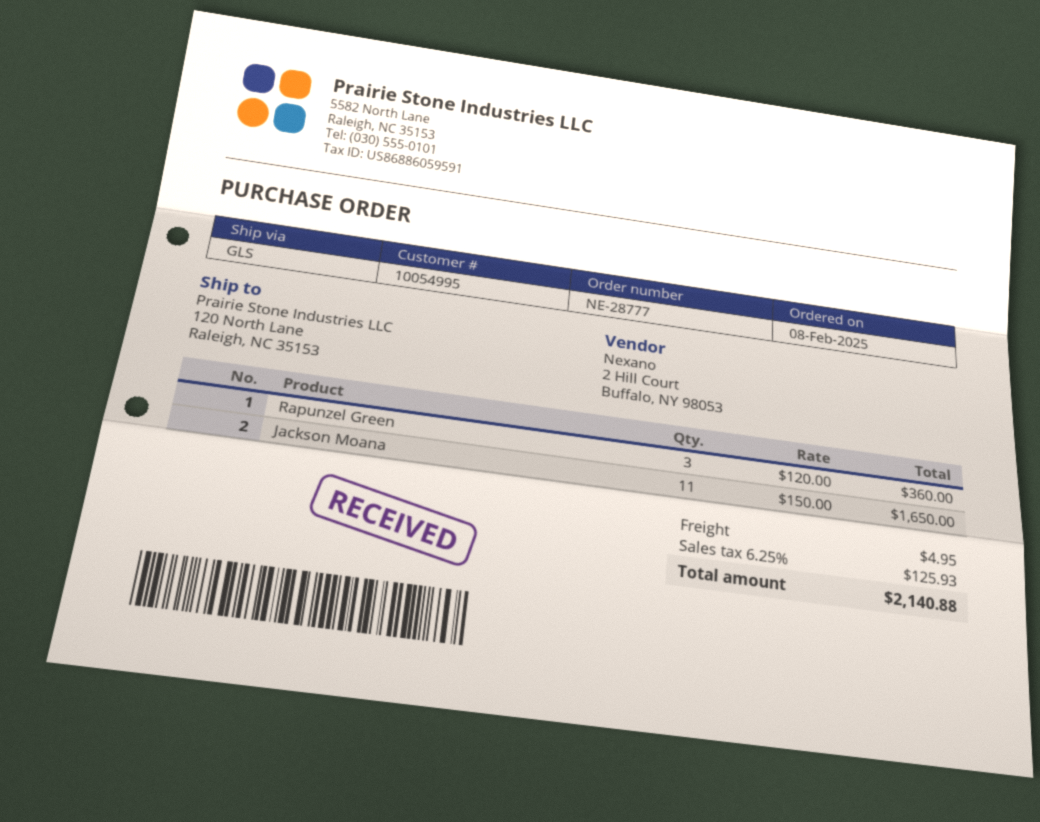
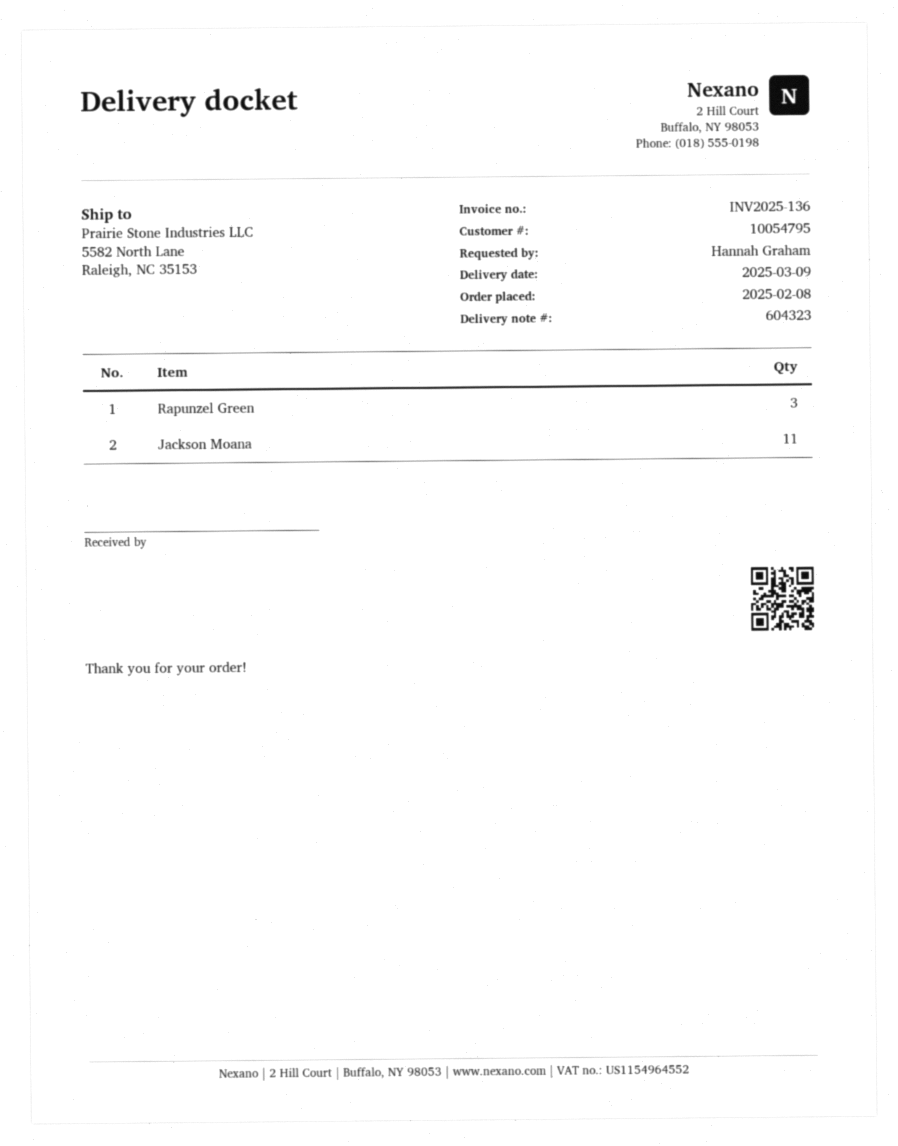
customer number: 10054995 -> 10054795
ship to: 120 North Lane, Raleigh, NC 35153 -> 5582 North Lane, Raleigh, NC 35153

